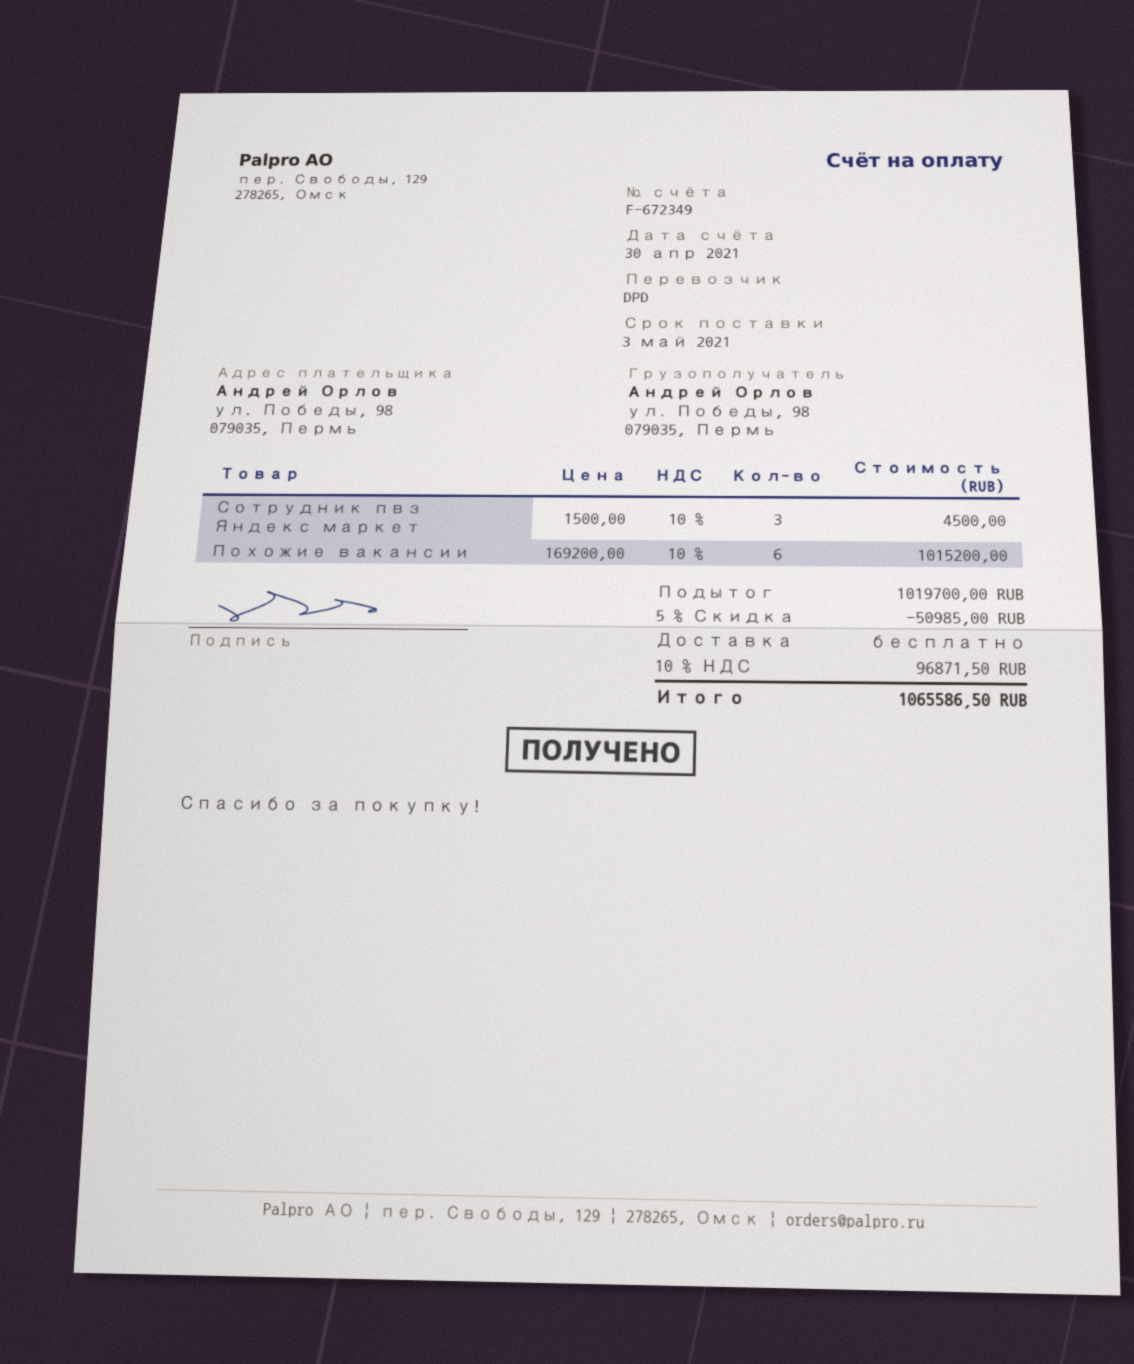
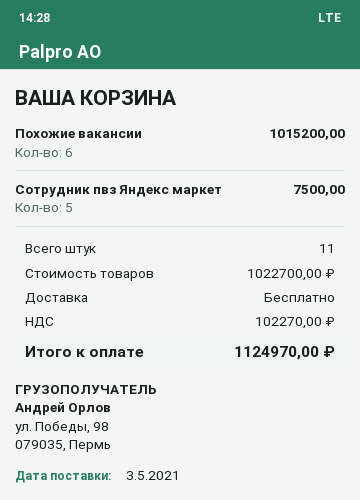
Сотрудник пвз Яндекс маркет: 3 for 4500.00 -> 5 for 7500.00
subtotal: 1019700.00 -> 1022700.00
discount: 5% = 50985.00 -> none
tax: 96871.50 -> 102270.00
total: 1065586.50 -> 1124970.00

